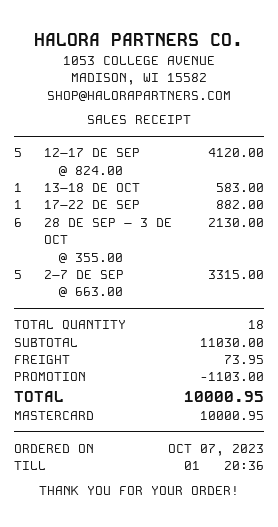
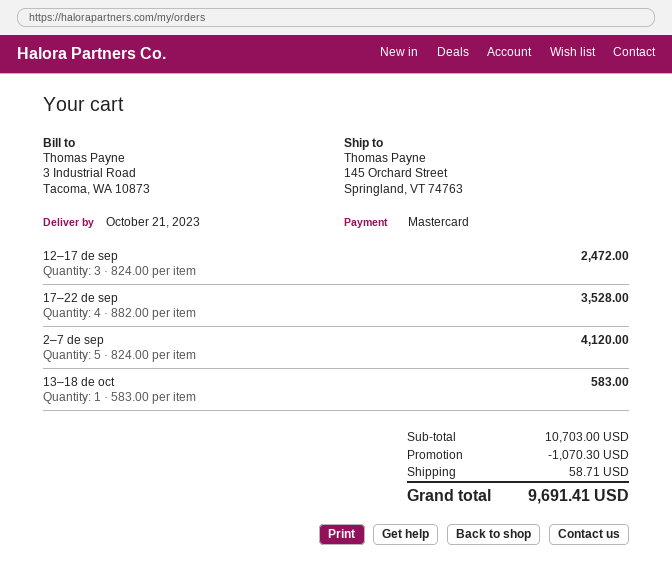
12–17 DE SEP: 5 x 824.00 = 4120.00 -> 3 x 824.00 = 2472.00
17–22 DE SEP: 1 x 882.00 = 882.00 -> 4 x 882.00 = 3528.00
28 DE SEP – 3 DE OCT: 6 x 355.00 = 2130.00 -> none
2–7 DE SEP: 5 x 663.00 = 3315.00 -> 5 x 824.00 = 4120.00
subtotal: 11030.00 -> 10703.00
discount: 1103.00 -> 1070.30
shipping: 73.95 -> 58.71
total: 10000.95 -> 9691.41

